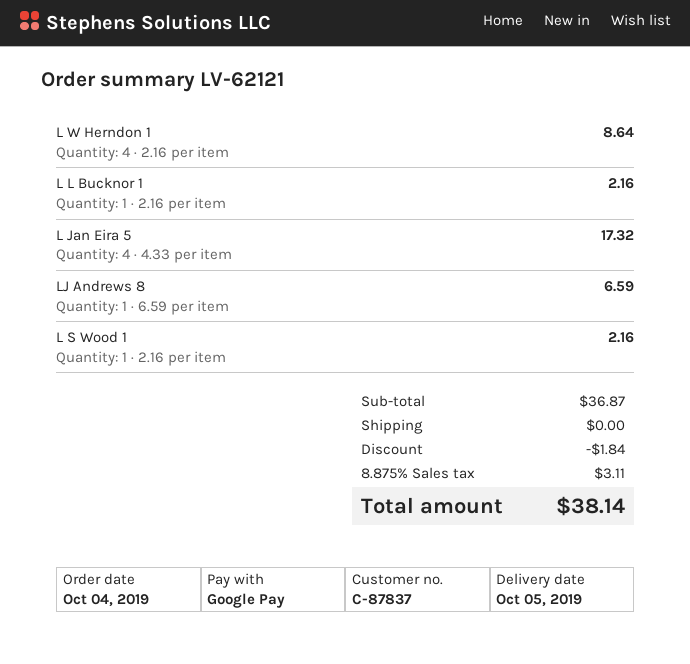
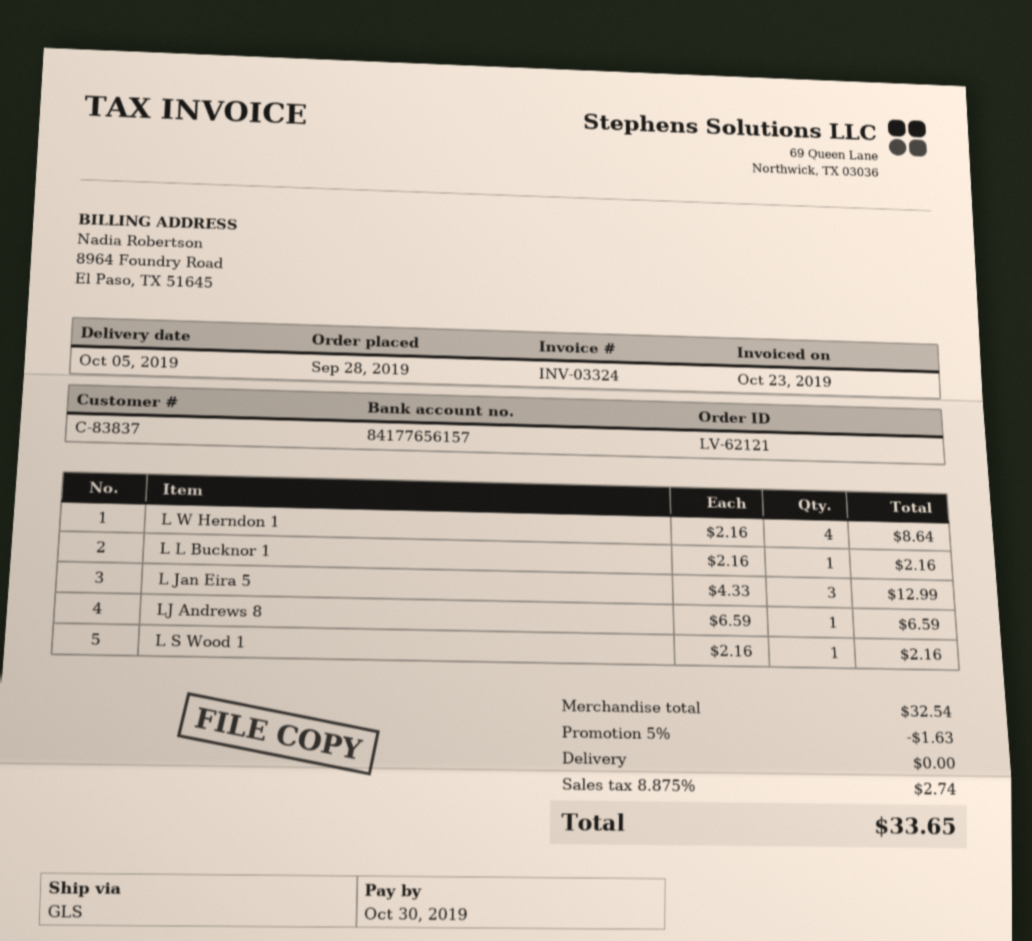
order date: 2019-10-04 -> 2019-09-28
customer number: C-87837 -> C-83837
L Jan Eira 5: 4 x 4.33 = 17.32 -> 3 x 4.33 = 12.99
subtotal: 36.87 -> 32.54
discount: 1.84 -> 1.63
tax: 8.875% = 3.11 -> 8.875% = 2.74
total: 38.14 -> 33.65

